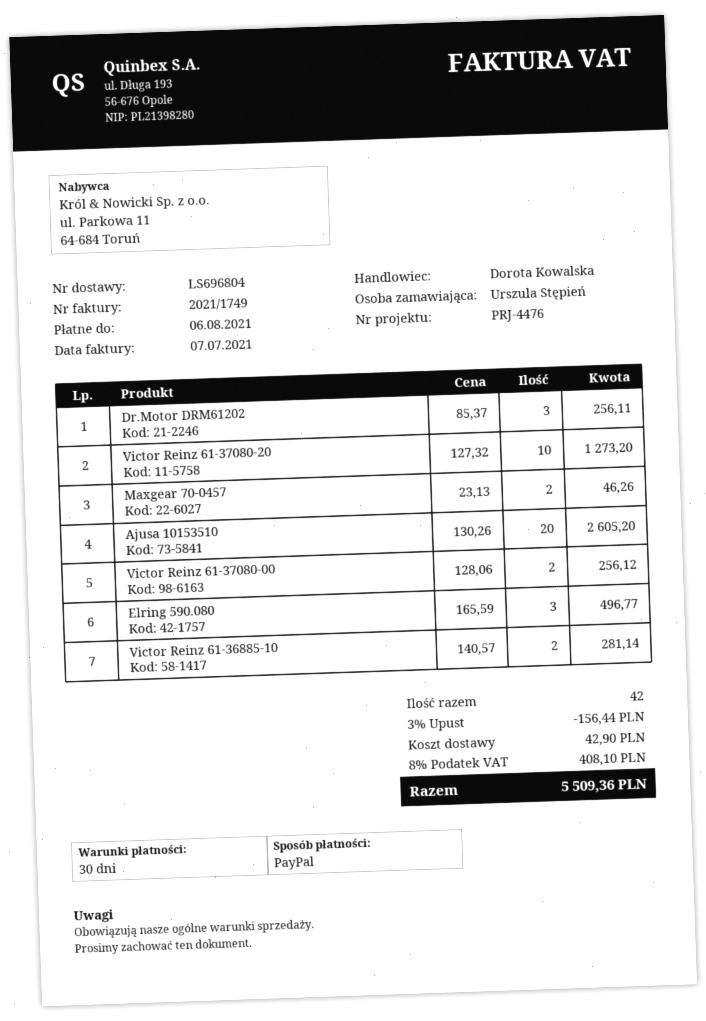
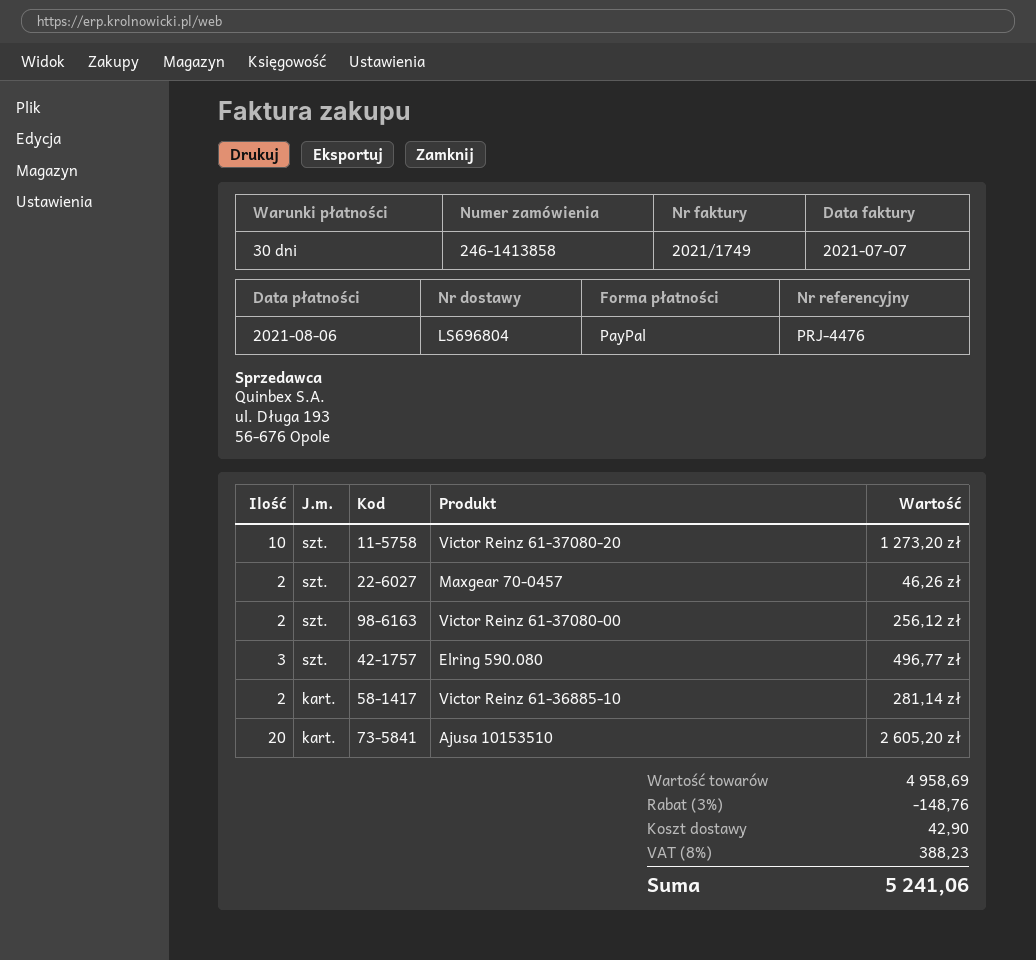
Dr.Motor DRM61202: 3 for 256.11 -> none
discount: 3% = 156.44 -> 3% = 148.76
tax: 8% = 408.10 -> 8% = 388.23
total: 5509.36 -> 5241.06

